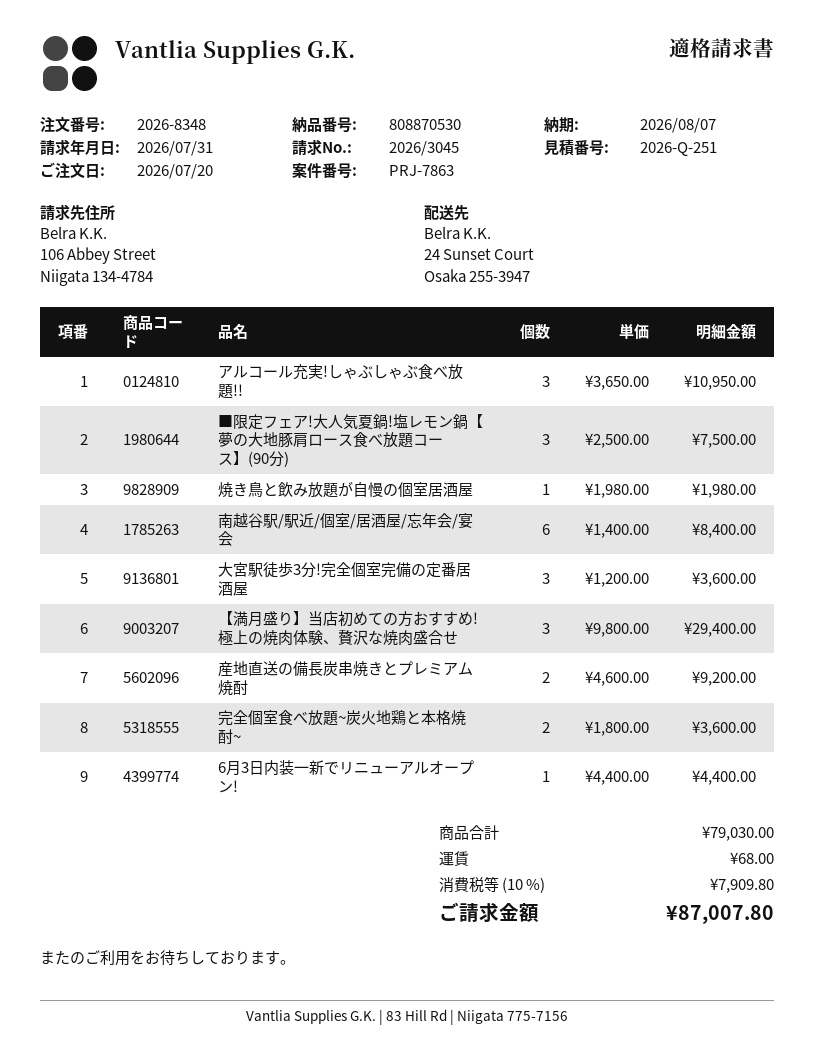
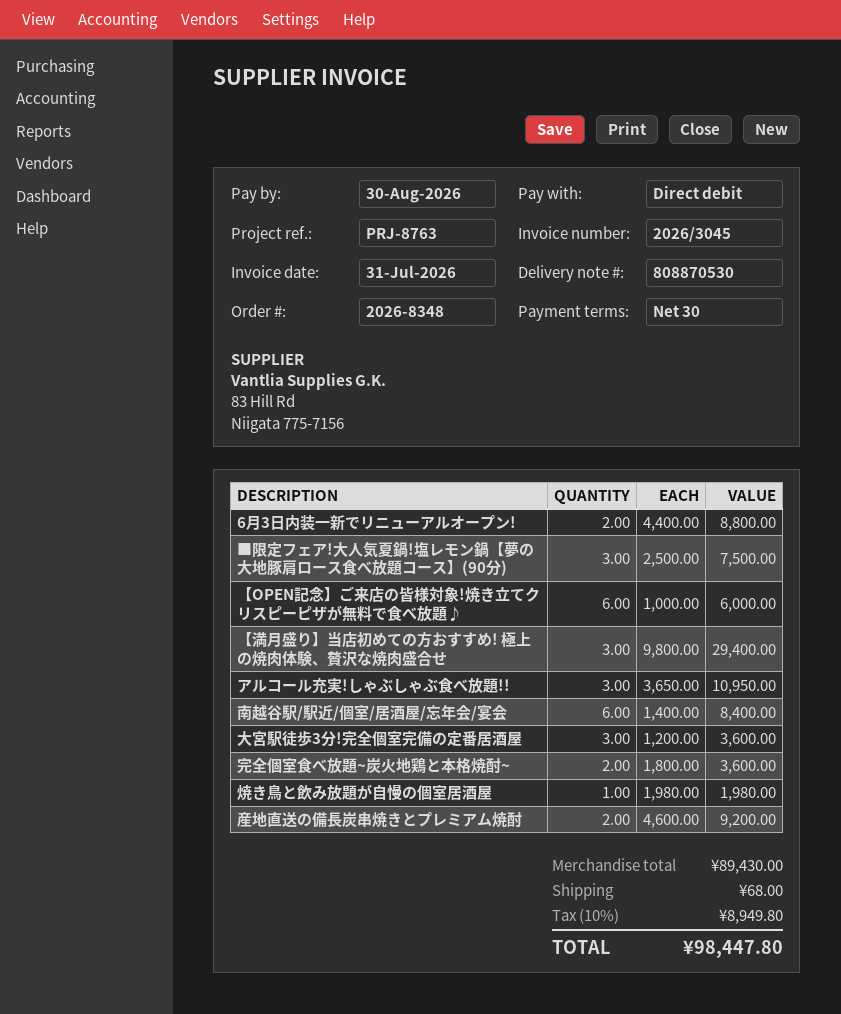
reference: PRJ-7863 -> PRJ-8763
6月3日内装一新でリニューアルオープン!: 1 x 4400.00 = 4400.00 -> 2 x 4400.00 = 8800.00
【OPEN記念】ご来店の皆様対象!焼き立てクリスピーピザが無料で食べ放題♪: none -> 6 x 1000.00 = 6000.00
subtotal: 79030.00 -> 89430.00
tax: 10% = 7909.80 -> 10% = 8949.80
total: 87007.80 -> 98447.80

